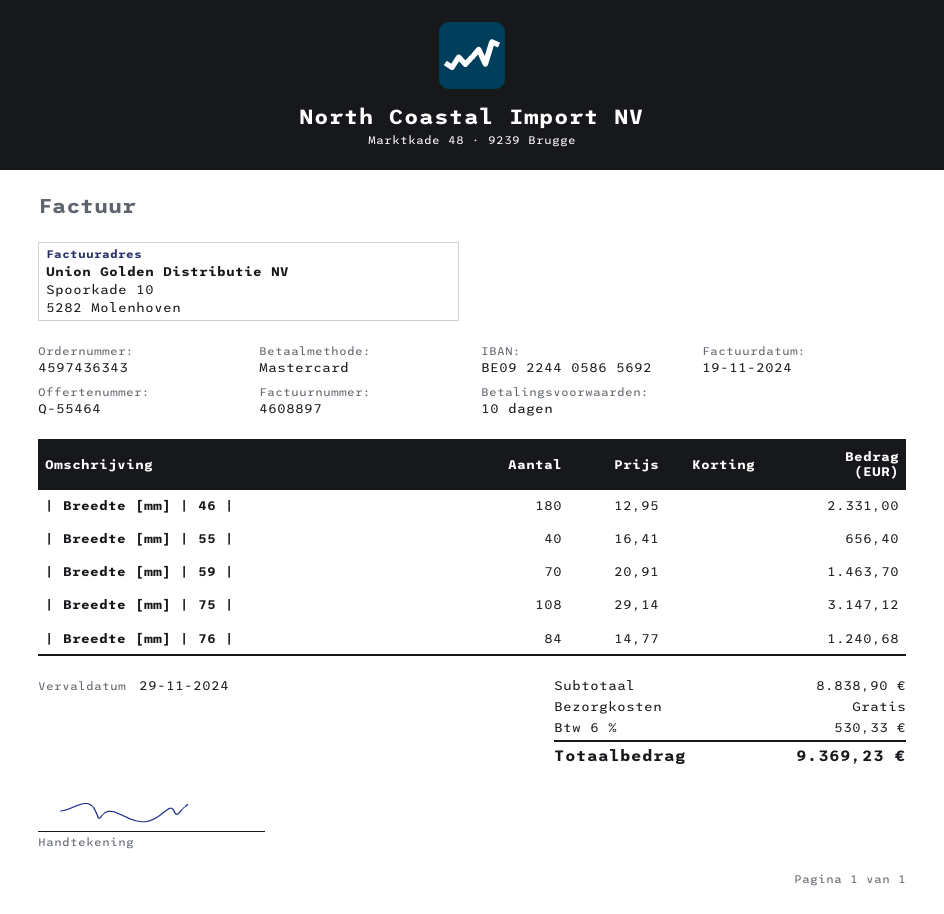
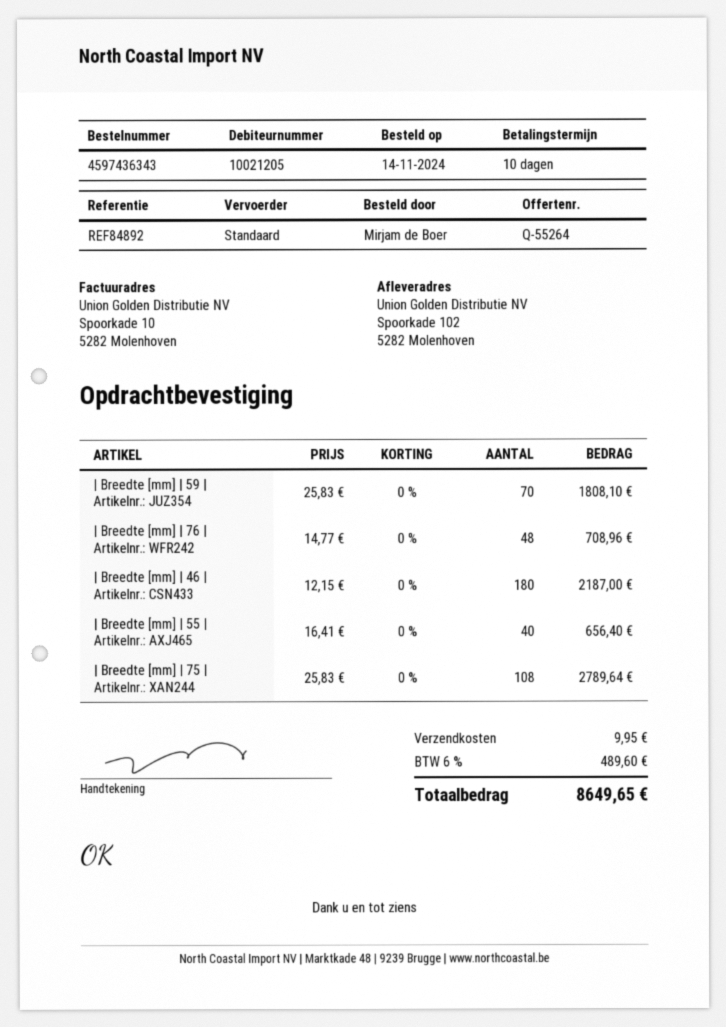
quote number: Q-55464 -> Q-55264
| Breedte [mm] | 46 |: 180 x 12.95 = 2331.00 -> 180 x 12.15 = 2187.00
| Breedte [mm] | 59 |: 70 x 20.91 = 1463.70 -> 70 x 25.83 = 1808.10
| Breedte [mm] | 75 |: 108 x 29.14 = 3147.12 -> 108 x 25.83 = 2789.64
| Breedte [mm] | 76 |: 84 x 14.77 = 1240.68 -> 48 x 14.77 = 708.96
shipping: 0.00 -> 9.95
tax: 6% = 530.33 -> 6% = 489.60
total: 9369.23 -> 8649.65

